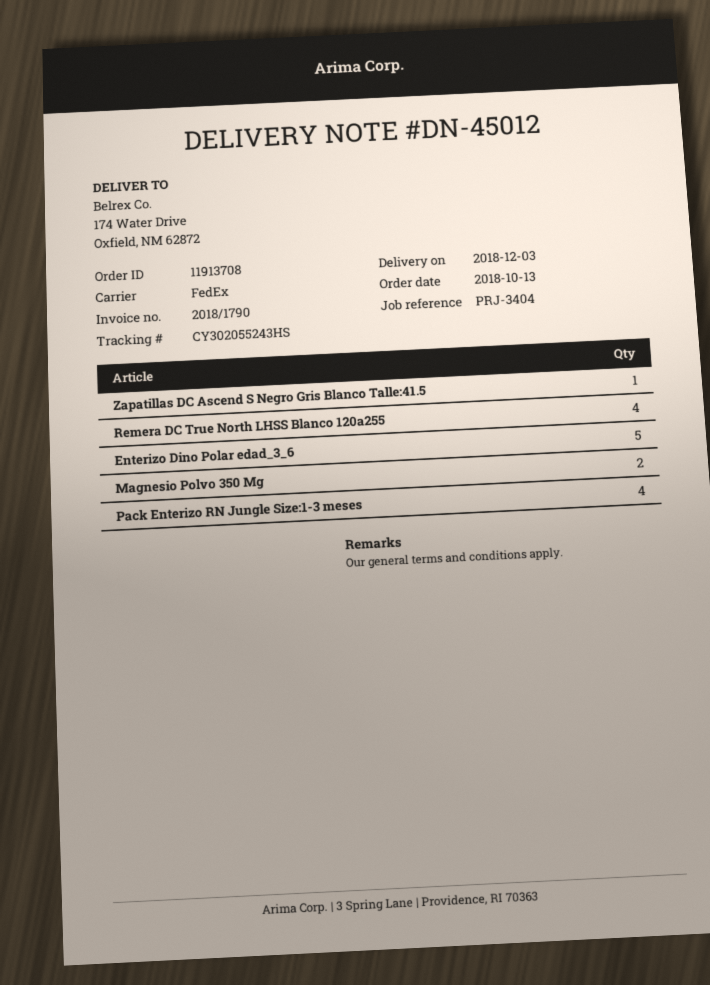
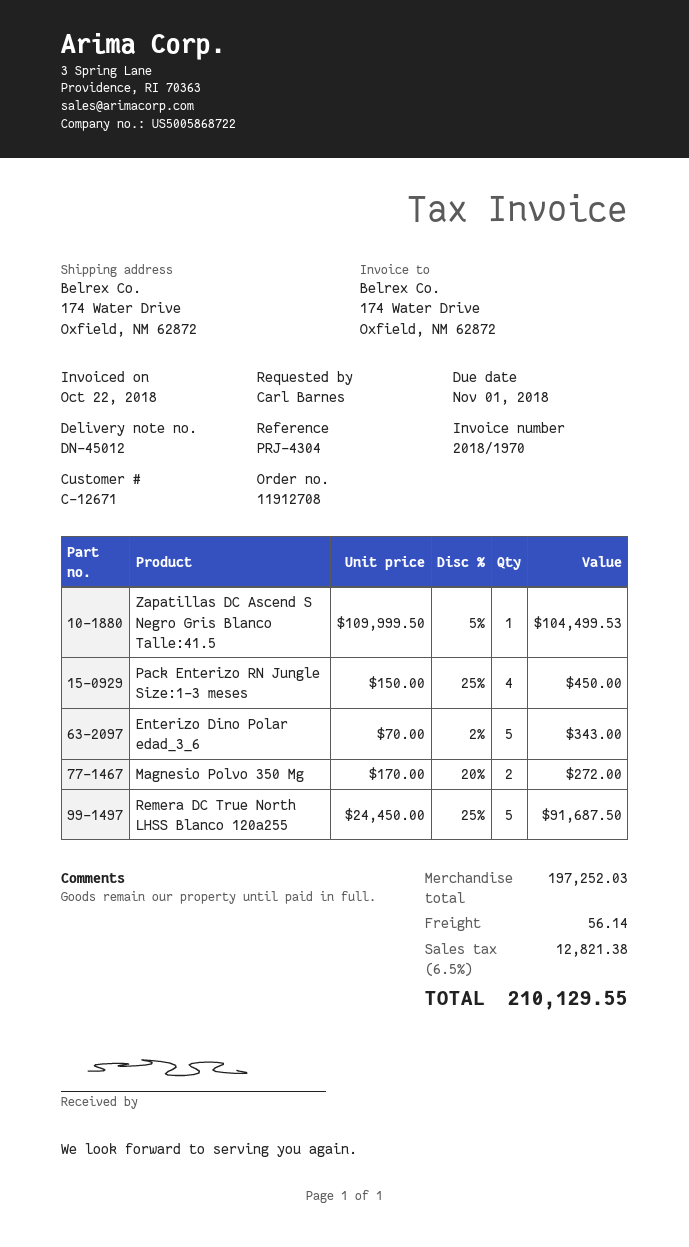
order number: 11913708 -> 11912708
invoice number: 2018/1790 -> 2018/1970
reference: PRJ-3404 -> PRJ-4304
Remera DC True North LHSS Blanco 120a255: 4 -> 5

